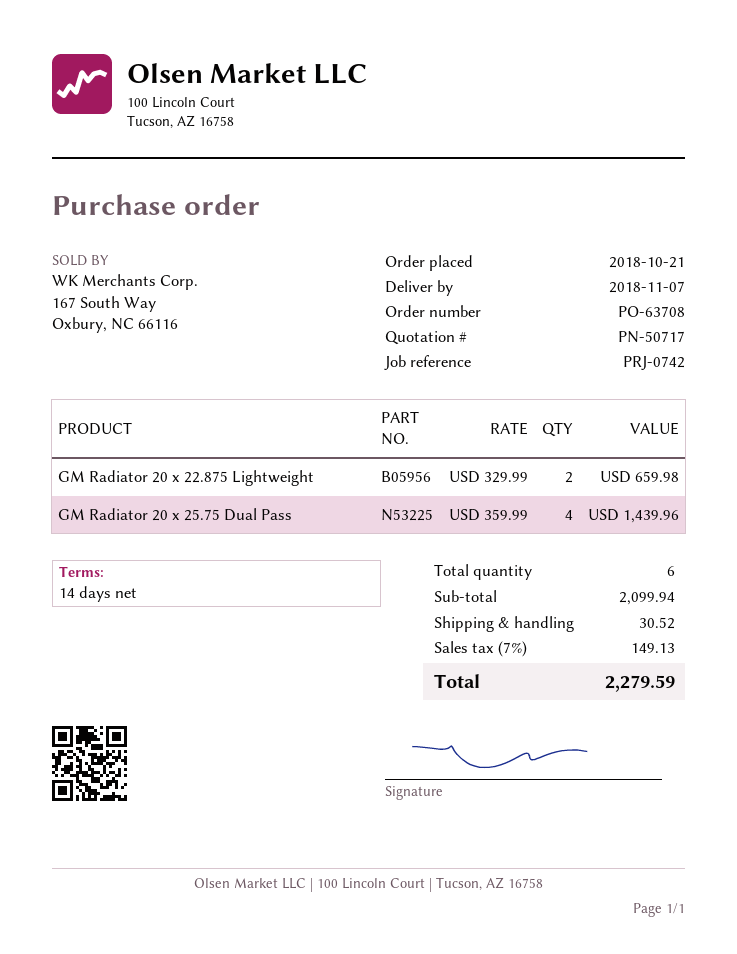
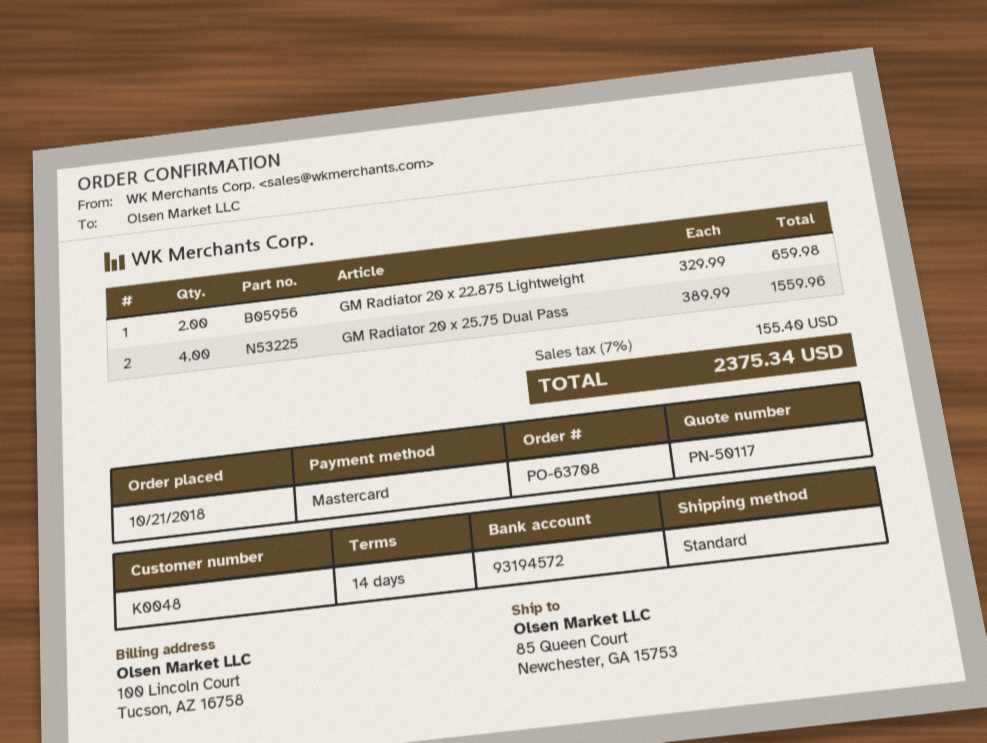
quote number: PN-50717 -> PN-50117
GM Radiator 20 x 25.75 Dual Pass: 4 x 359.99 = 1439.96 -> 4 x 389.99 = 1559.96
shipping: 30.52 -> none
tax: 7% = 149.13 -> 7% = 155.40
total: 2279.59 -> 2375.34

